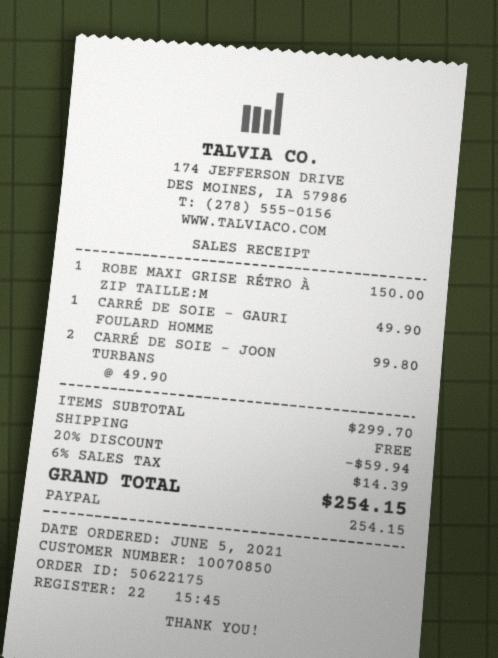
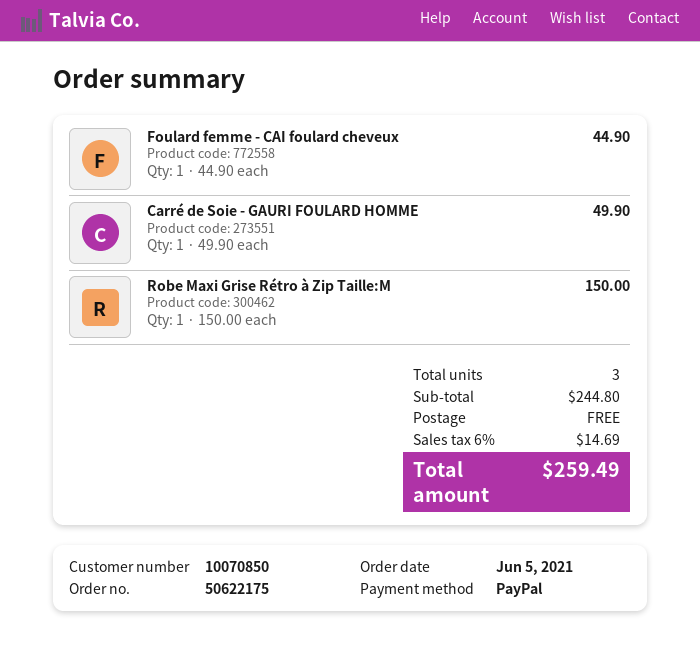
CARRÉ DE SOIE - JOON TURBANS: 2 x 49.90 = 99.80 -> none
Foulard femme - CAI foulard cheveux: none -> 1 x 44.90 = 44.90
subtotal: 299.70 -> 244.80
discount: 20% = 59.94 -> none
tax: 6% = 14.39 -> 6% = 14.69
total: 254.15 -> 259.49

